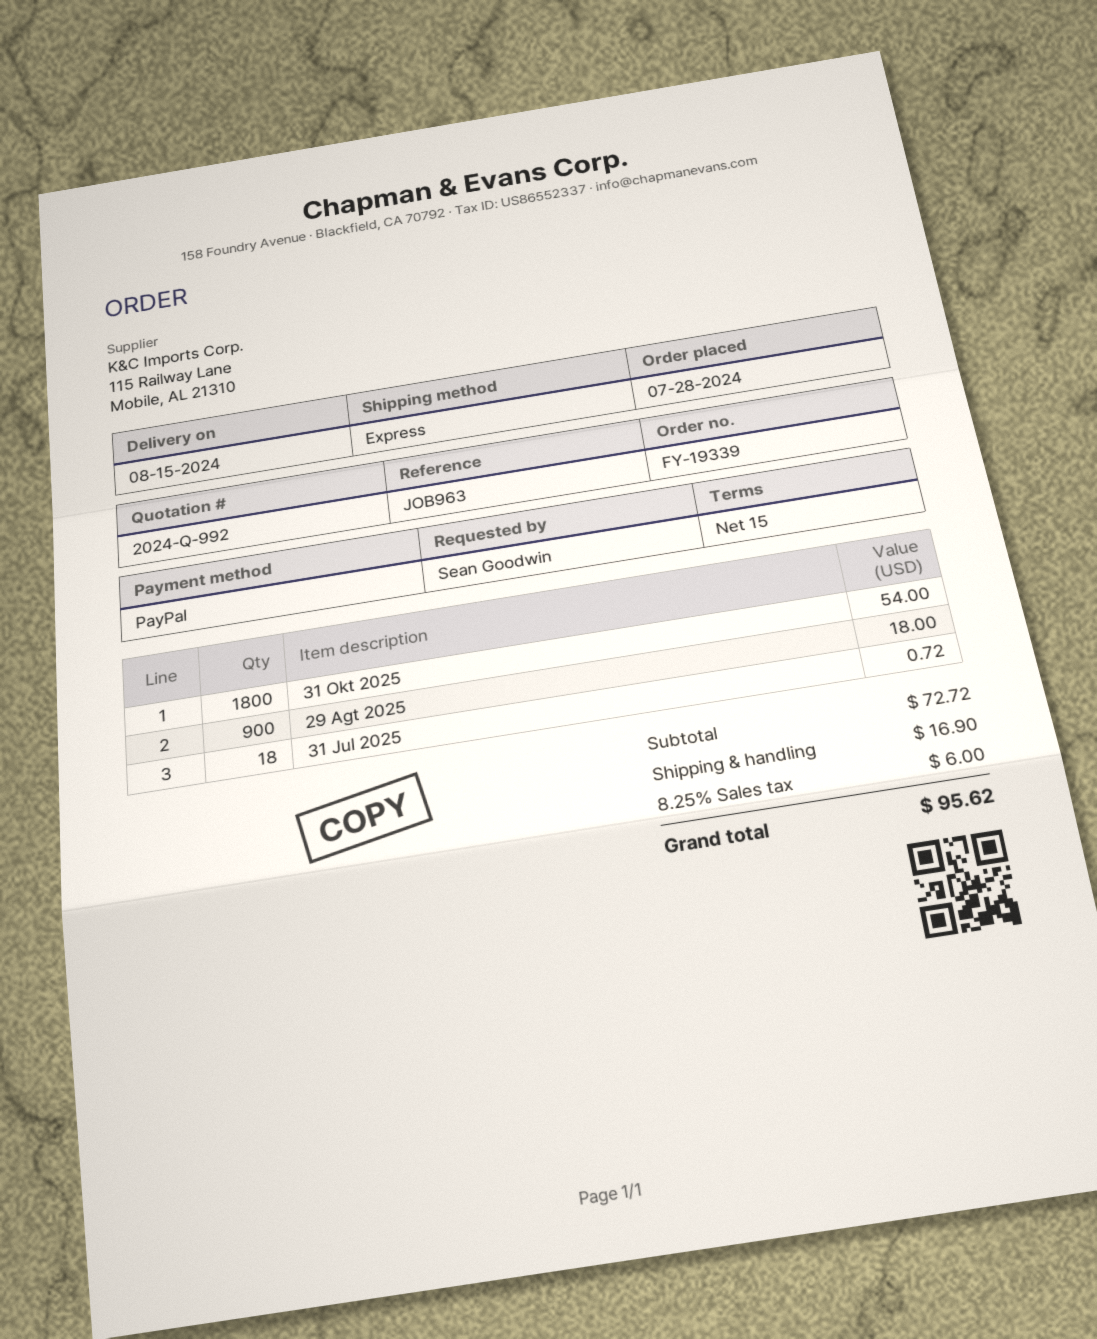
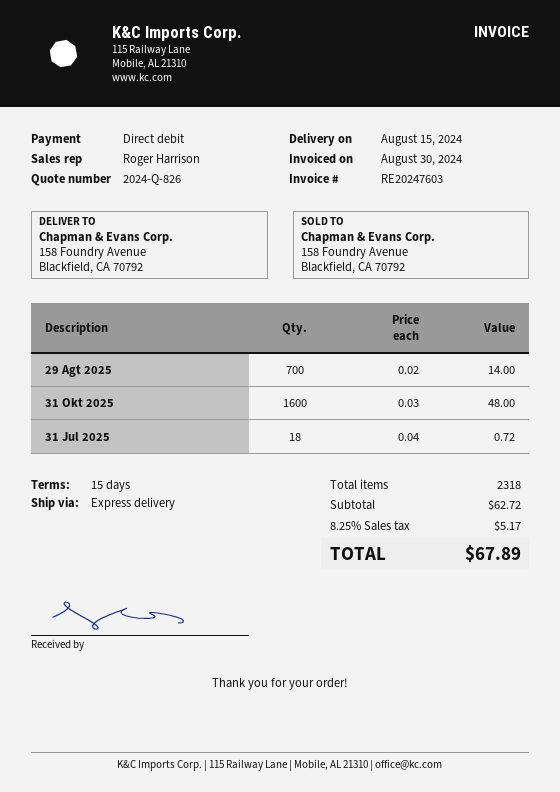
quote number: 2024-Q-992 -> 2024-Q-826
payment method: PayPal -> direct debit
31 Okt 2025: 1800 for 54.00 -> 1600 for 48.00
29 Agt 2025: 900 for 18.00 -> 700 for 14.00
subtotal: 72.72 -> 62.72
shipping: 16.90 -> none
tax: 8.25% = 6.00 -> 8.25% = 5.17
total: 95.62 -> 67.89

